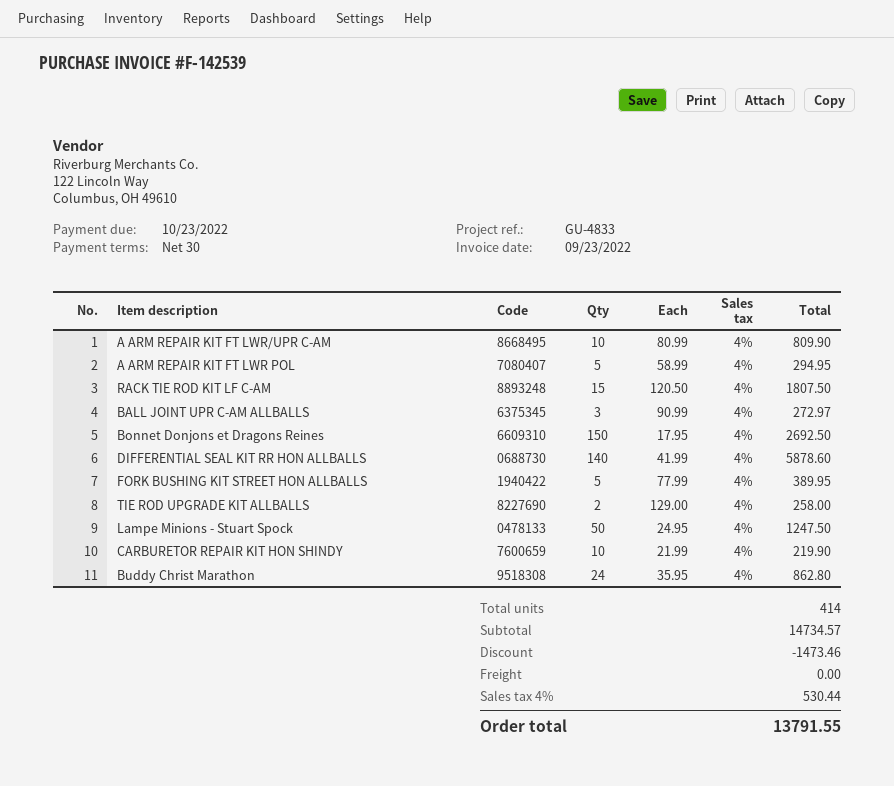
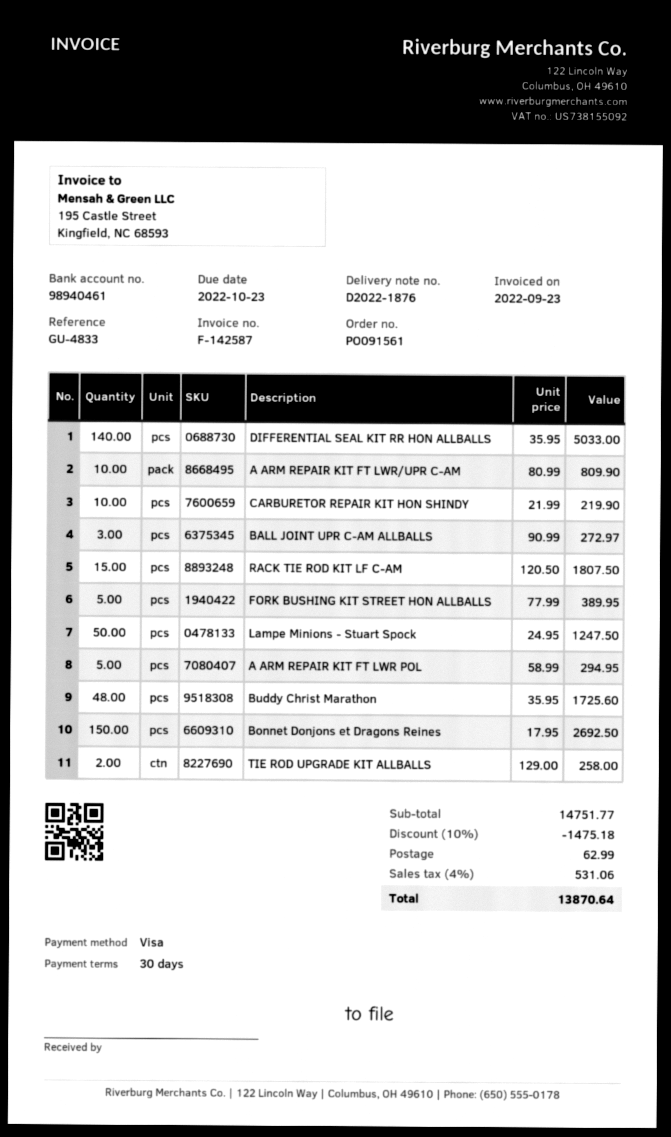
invoice number: F-142539 -> F-142587
DIFFERENTIAL SEAL KIT RR HON ALLBALLS: 140 x 41.99 = 5878.60 -> 140 x 35.95 = 5033.00
Buddy Christ Marathon: 24 x 35.95 = 862.80 -> 48 x 35.95 = 1725.60
subtotal: 14734.57 -> 14751.77
discount: 1473.46 -> 1475.18
shipping: 0.00 -> 62.99
tax: 4% = 530.44 -> 4% = 531.06
total: 13791.55 -> 13870.64

